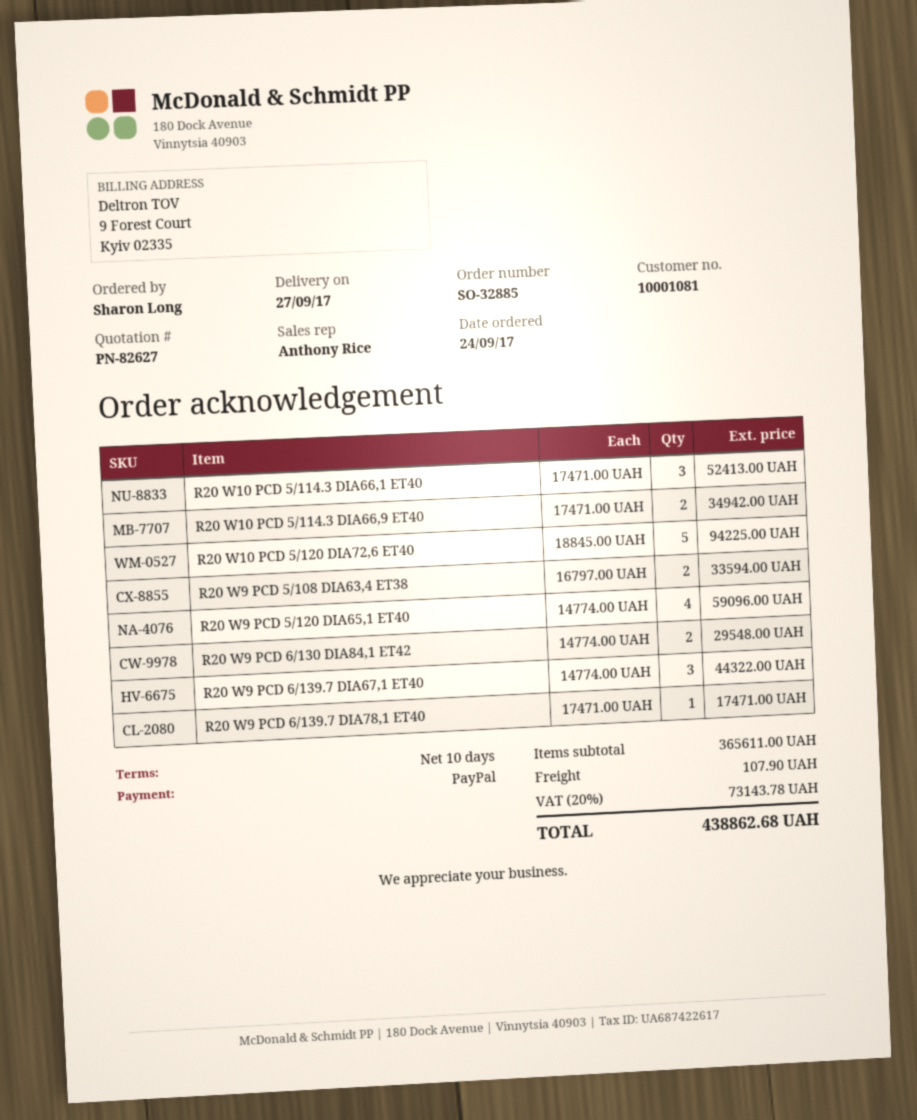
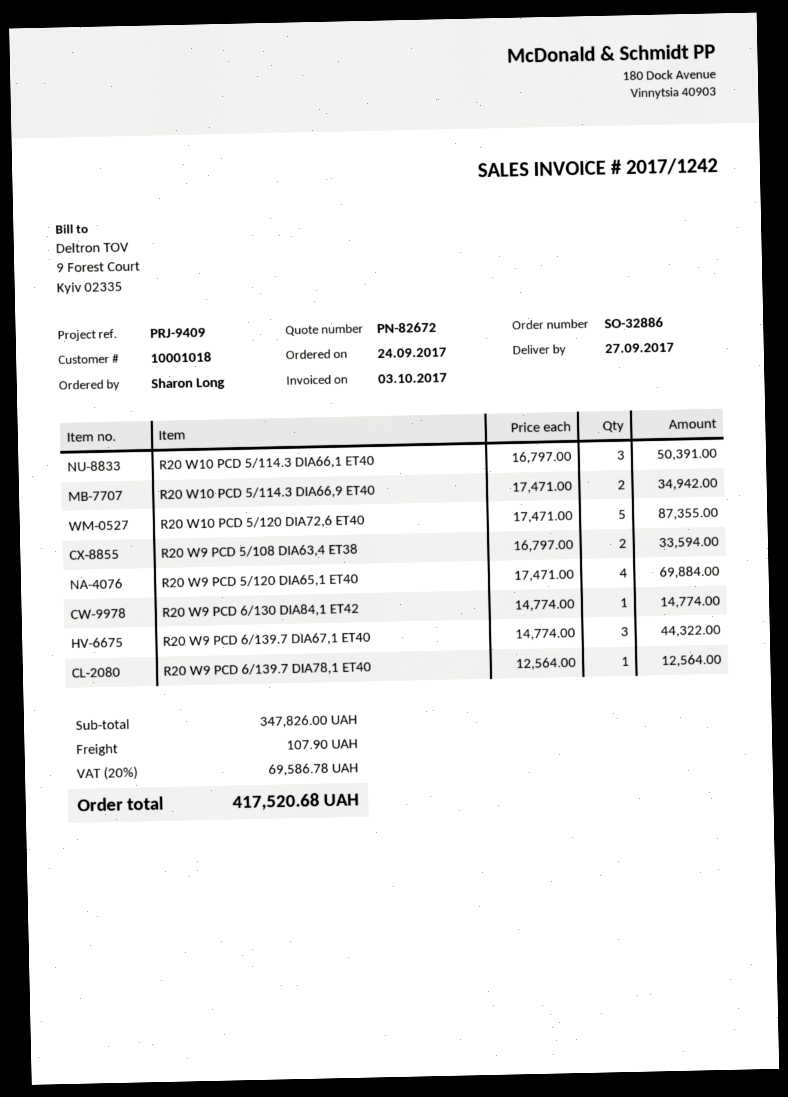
quote number: PN-82627 -> PN-82672
order number: SO-32885 -> SO-32886
customer number: 10001081 -> 10001018
R20 W10 PCD 5/114.3 DIA66,1 ET40: 3 x 17471.00 = 52413.00 -> 3 x 16797.00 = 50391.00
R20 W10 PCD 5/120 DIA72,6 ET40: 5 x 18845.00 = 94225.00 -> 5 x 17471.00 = 87355.00
R20 W9 PCD 5/120 DIA65,1 ET40: 4 x 14774.00 = 59096.00 -> 4 x 17471.00 = 69884.00
R20 W9 PCD 6/130 DIA84,1 ET42: 2 x 14774.00 = 29548.00 -> 1 x 14774.00 = 14774.00
R20 W9 PCD 6/139.7 DIA78,1 ET40: 1 x 17471.00 = 17471.00 -> 1 x 12564.00 = 12564.00
subtotal: 365611.00 -> 347826.00
tax: 20% = 73143.78 -> 20% = 69586.78
total: 438862.68 -> 417520.68

